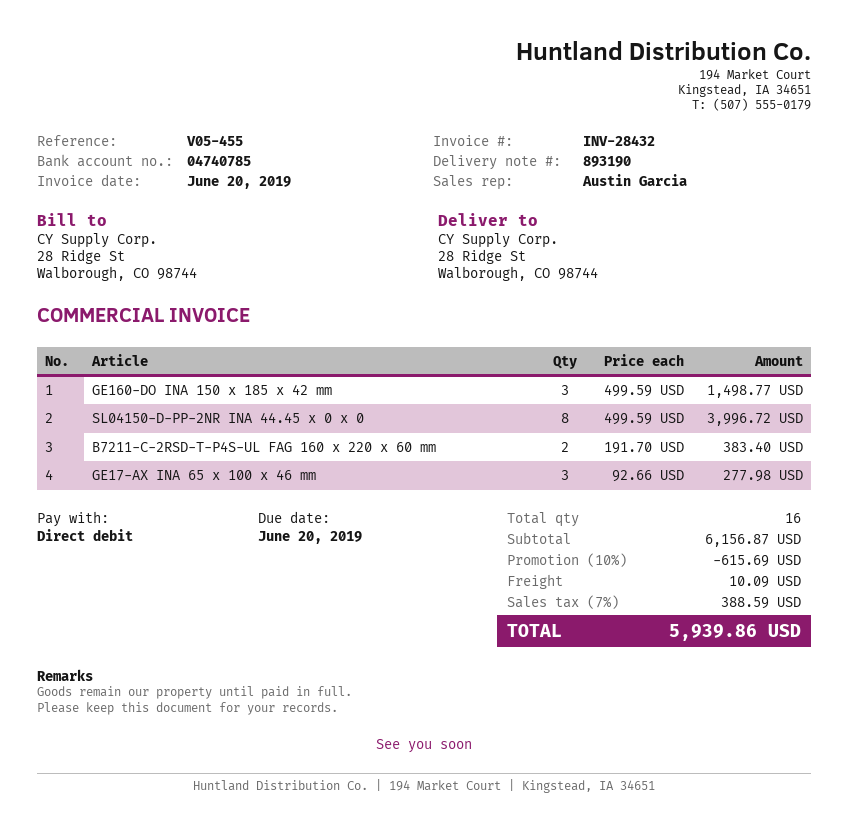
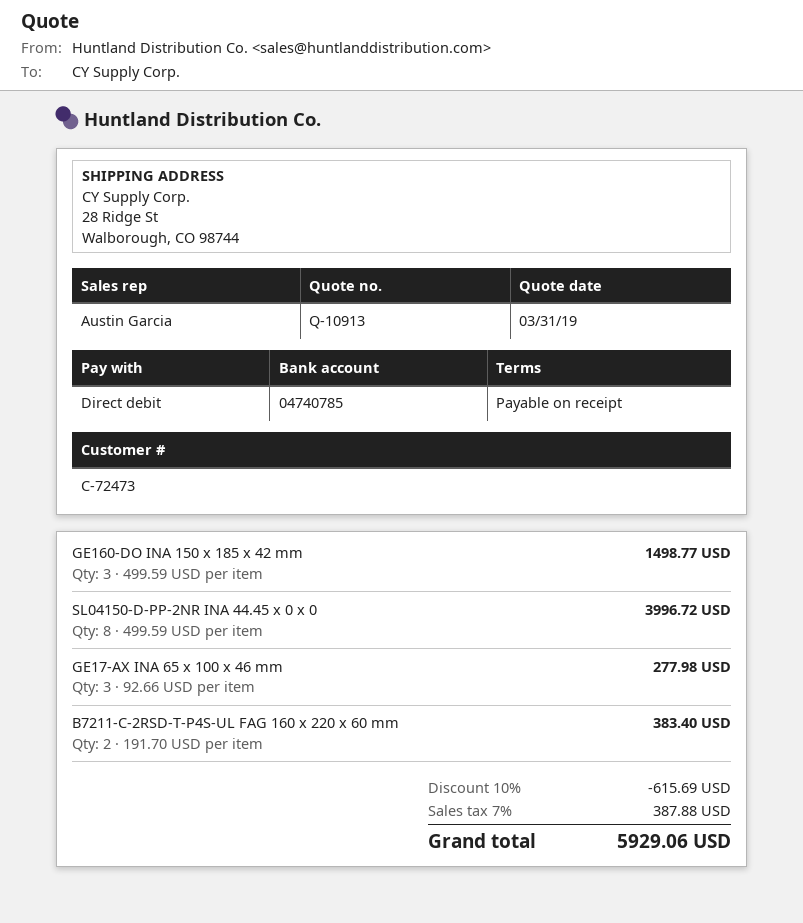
shipping: 10.09 -> none
tax: 7% = 388.59 -> 7% = 387.88
total: 5939.86 -> 5929.06

